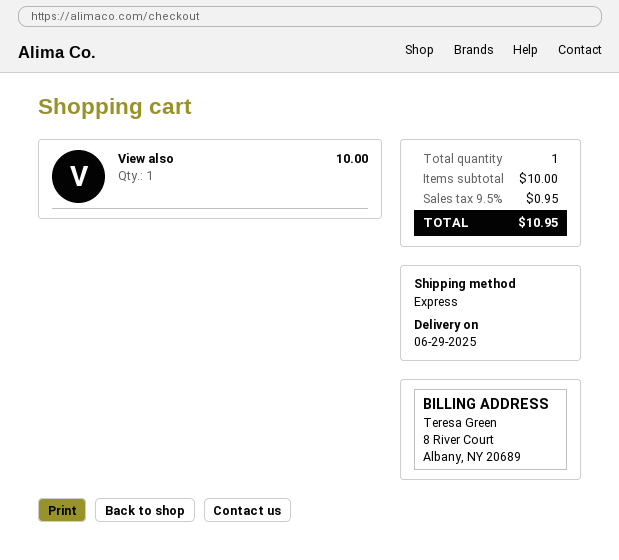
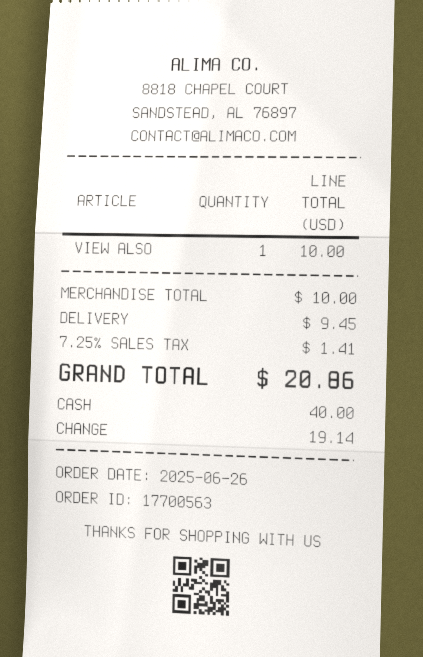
shipping: none -> 9.45
tax: 9.5% = 0.95 -> 7.25% = 1.41
total: 10.95 -> 20.86

